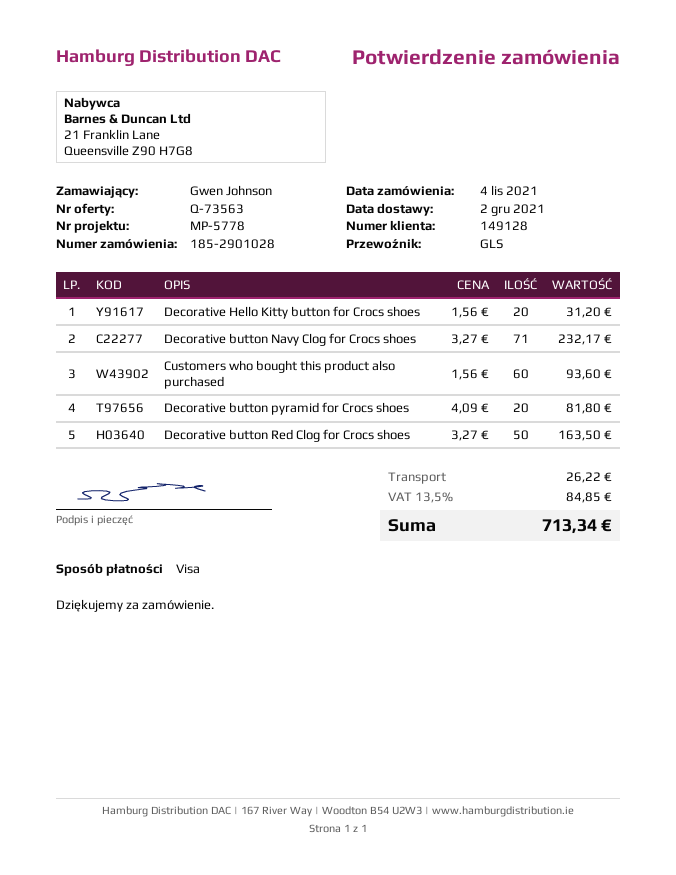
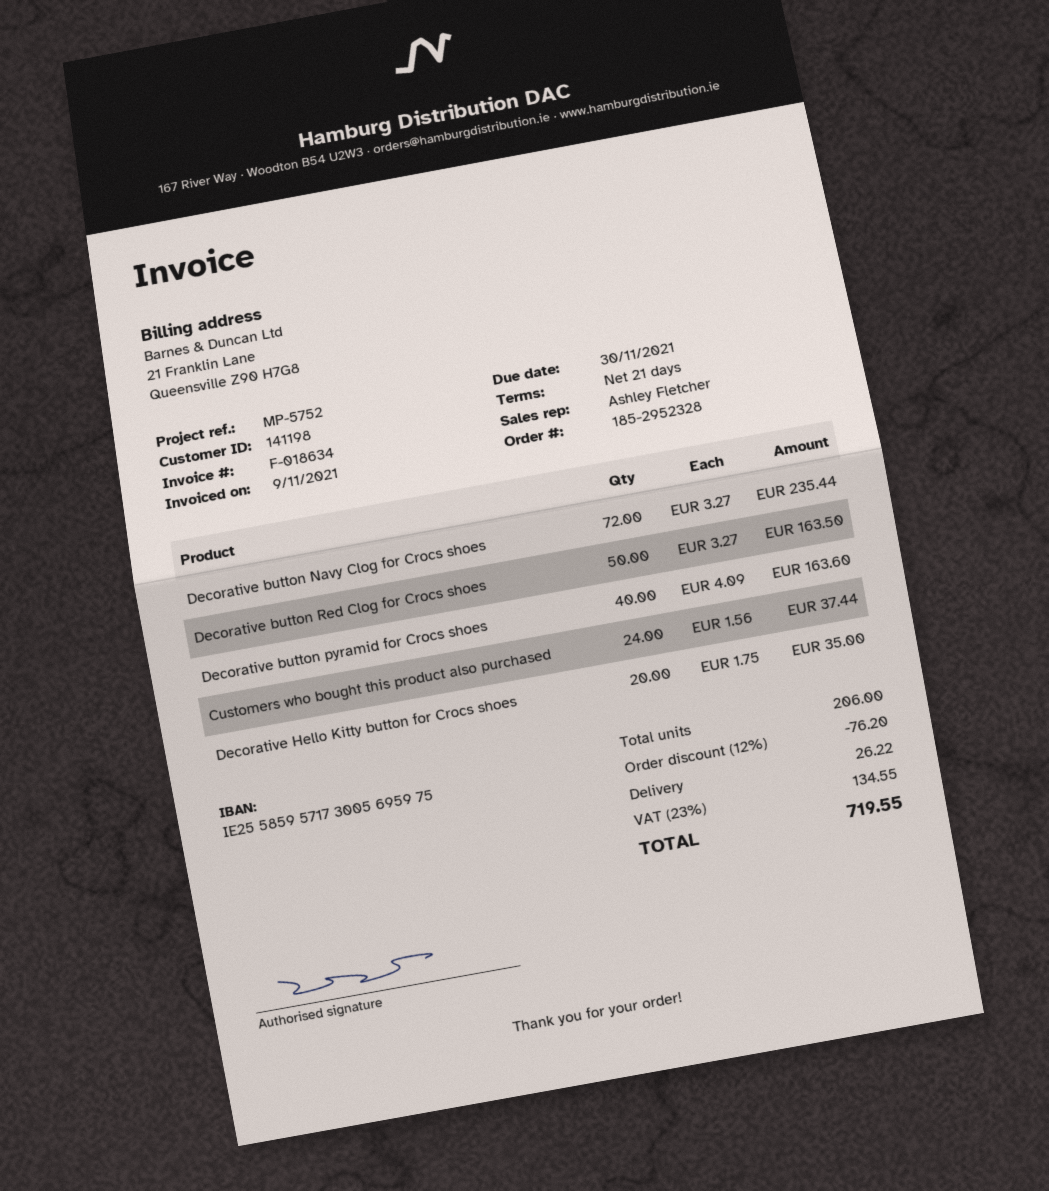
order number: 185-2901028 -> 185-2952328
customer number: 149128 -> 141198
reference: MP-5778 -> MP-5752
Decorative Hello Kitty button for Crocs shoes: 20 x 1.56 = 31.20 -> 20 x 1.75 = 35.00
Decorative button Navy Clog for Crocs shoes: 71 x 3.27 = 232.17 -> 72 x 3.27 = 235.44
Customers who bought this product also purchased: 60 x 1.56 = 93.60 -> 24 x 1.56 = 37.44
Decorative button pyramid for Crocs shoes: 20 x 4.09 = 81.80 -> 40 x 4.09 = 163.60
discount: none -> 12% = 76.20
tax: 13.5% = 84.85 -> 23% = 134.55
total: 713.34 -> 719.55

